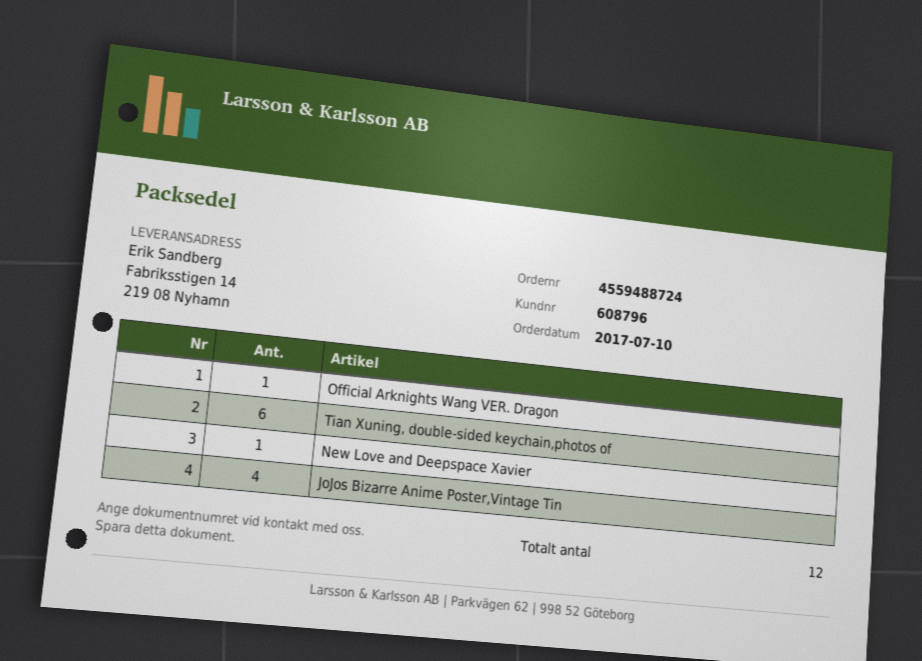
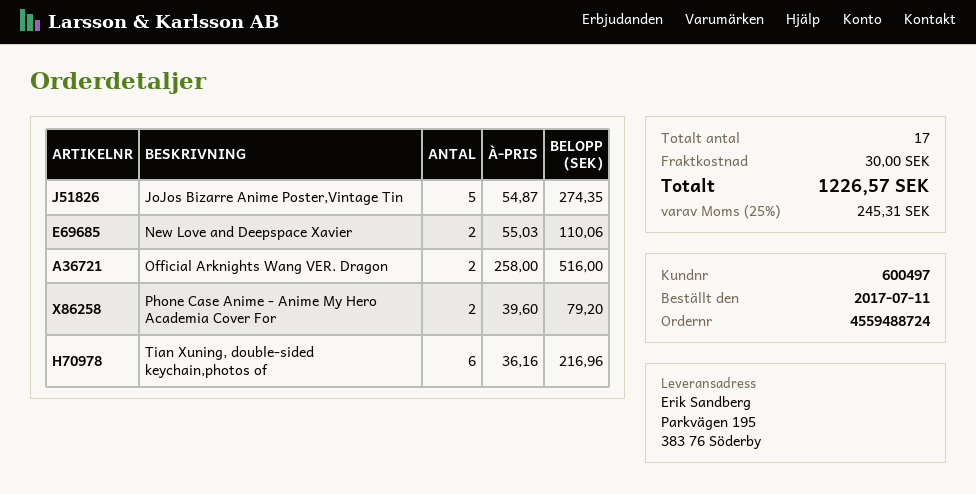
order date: 2017-07-10 -> 2017-07-11
customer number: 608796 -> 600497
ship to: Fabriksstigen 14, 219 08 Nyhamn -> Parkvägen 195, 383 76 Söderby
Official Arknights Wang VER. Dragon: 1 -> 2
New Love and Deepspace Xavier: 1 -> 2
JoJos Bizarre Anime Poster,Vintage Tin: 4 -> 5
Phone Case Anime - Anime My Hero Academia Cover For: none -> 2
total quantity: 12 -> 17

